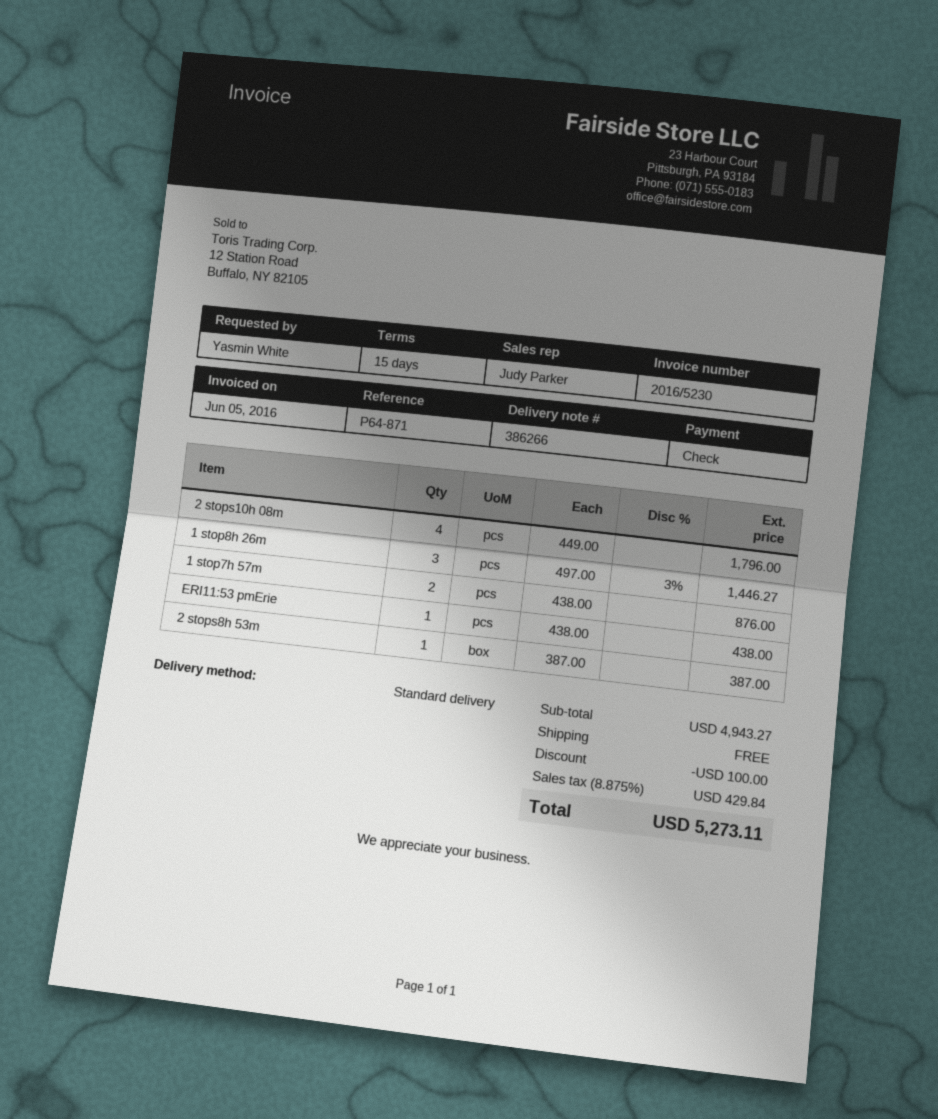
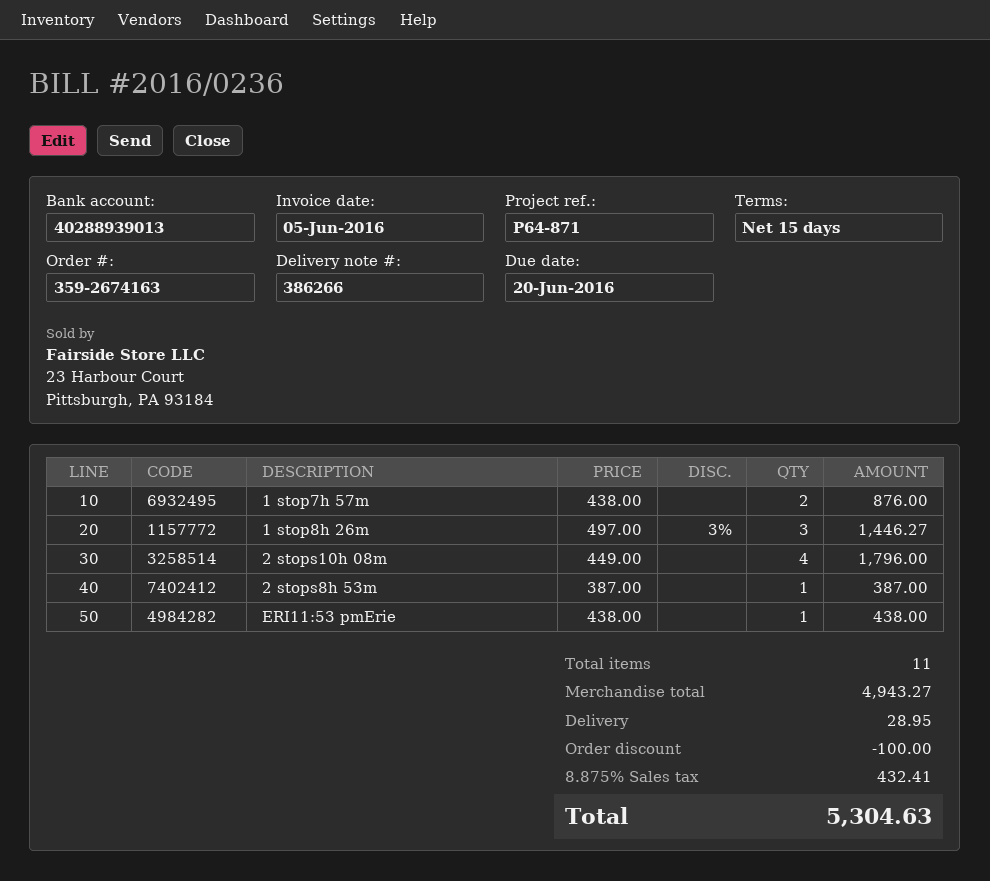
invoice number: 2016/5230 -> 2016/0236
shipping: 0.00 -> 28.95
tax: 8.875% = 429.84 -> 8.875% = 432.41
total: 5273.11 -> 5304.63

